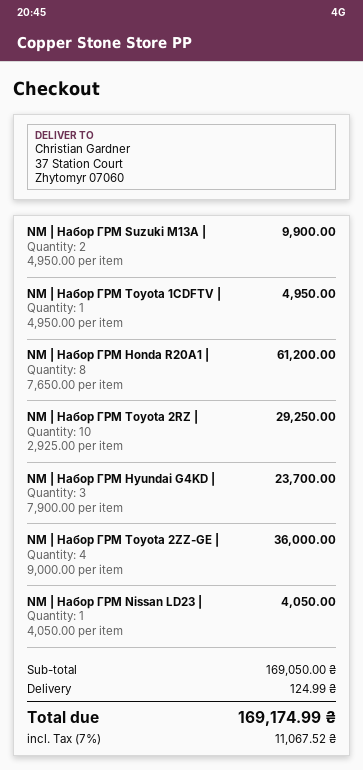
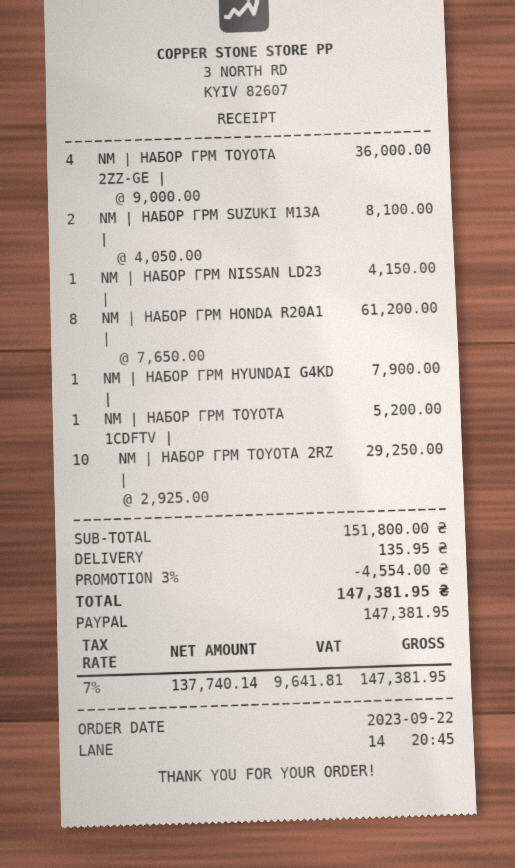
NM | Набор ГРМ Suzuki M13A |: 2 x 4950.00 = 9900.00 -> 2 x 4050.00 = 8100.00
NM | Набор ГРМ Toyota 1CDFTV |: 1 x 4950.00 = 4950.00 -> 1 x 5200.00 = 5200.00
NM | Набор ГРМ Hyundai G4KD |: 3 x 7900.00 = 23700.00 -> 1 x 7900.00 = 7900.00
NM | Набор ГРМ Nissan LD23 |: 1 x 4050.00 = 4050.00 -> 1 x 4150.00 = 4150.00
subtotal: 169050.00 -> 151800.00
discount: none -> 3% = 4554.00
shipping: 124.99 -> 135.95
tax: 7% = 11067.52 -> 7% = 9641.81
total: 169174.99 -> 147381.95

